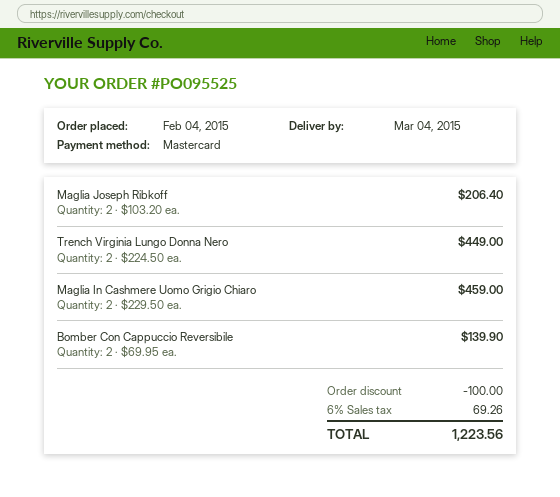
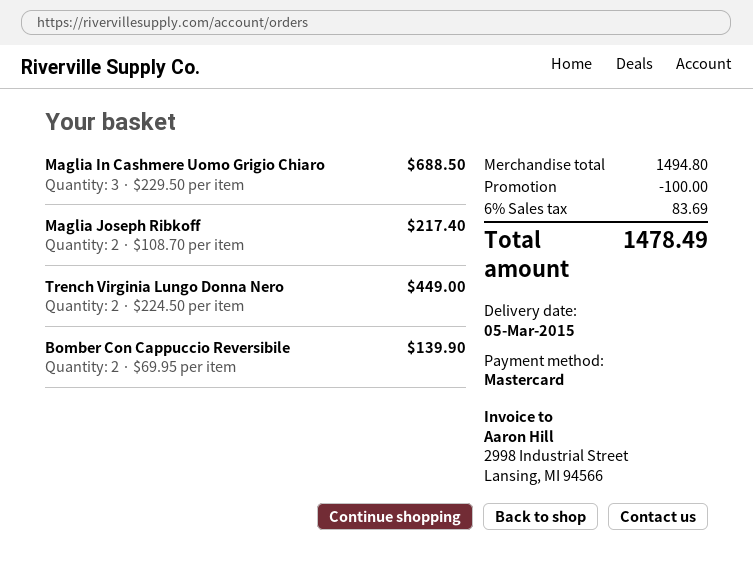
delivery date: 2015-03-04 -> 2015-03-05
Maglia Joseph Ribkoff: 2 x 103.20 = 206.40 -> 2 x 108.70 = 217.40
Maglia In Cashmere Uomo Grigio Chiaro: 2 x 229.50 = 459.00 -> 3 x 229.50 = 688.50
tax: 6% = 69.26 -> 6% = 83.69
total: 1223.56 -> 1478.49

